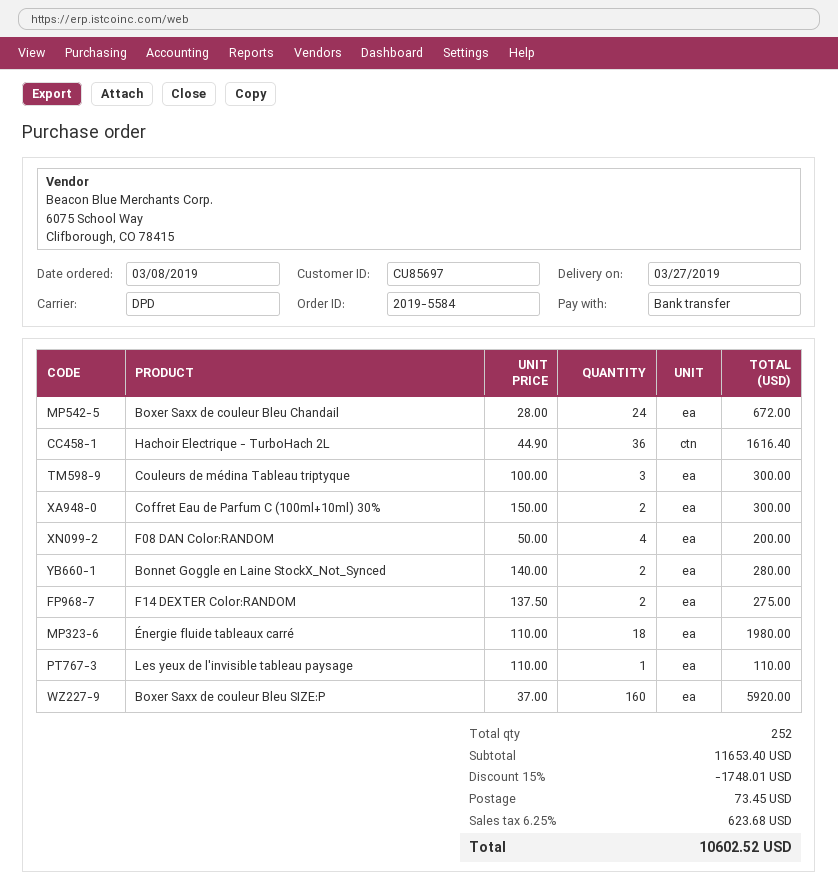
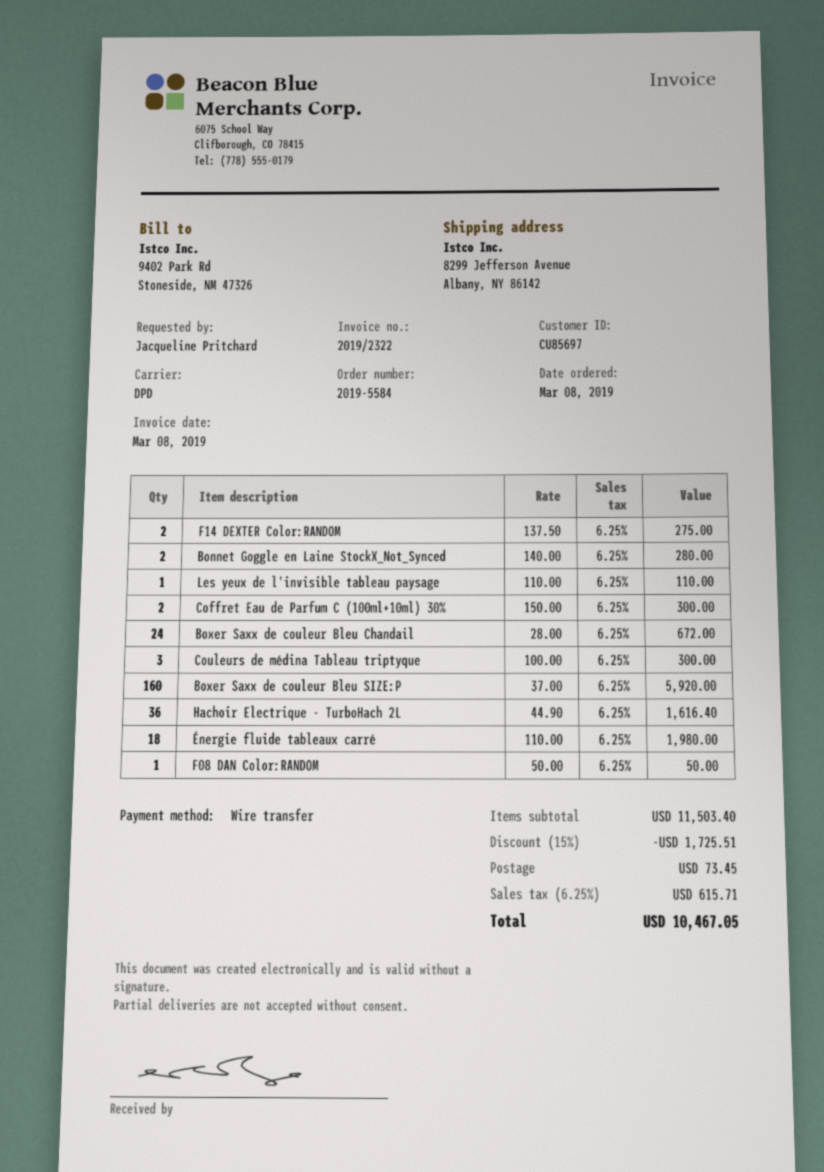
F08 DAN Color:RANDOM: 4 x 50.00 = 200.00 -> 1 x 50.00 = 50.00
subtotal: 11653.40 -> 11503.40
discount: 15% = 1748.01 -> 15% = 1725.51
tax: 6.25% = 623.68 -> 6.25% = 615.71
total: 10602.52 -> 10467.05

